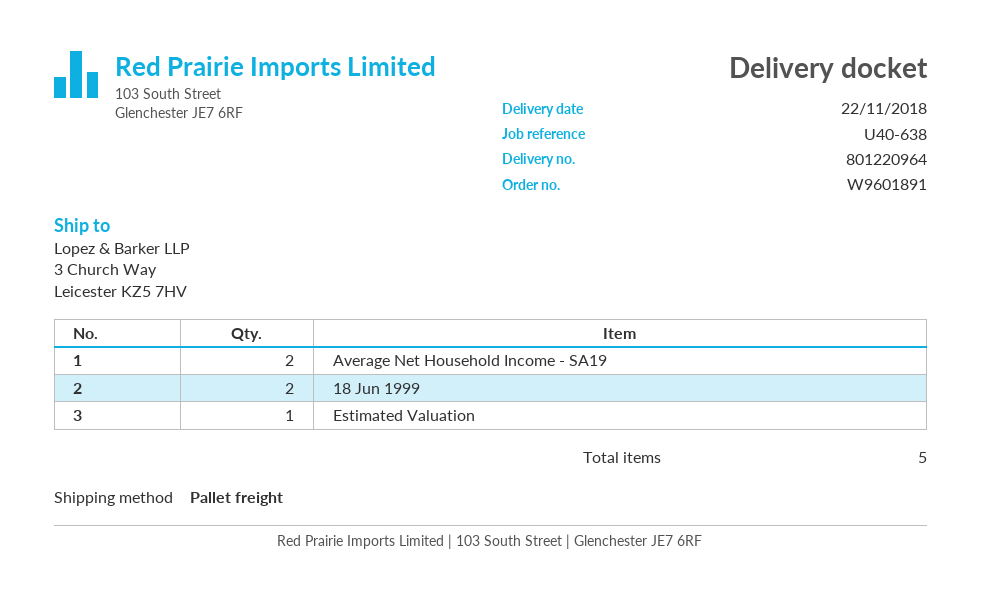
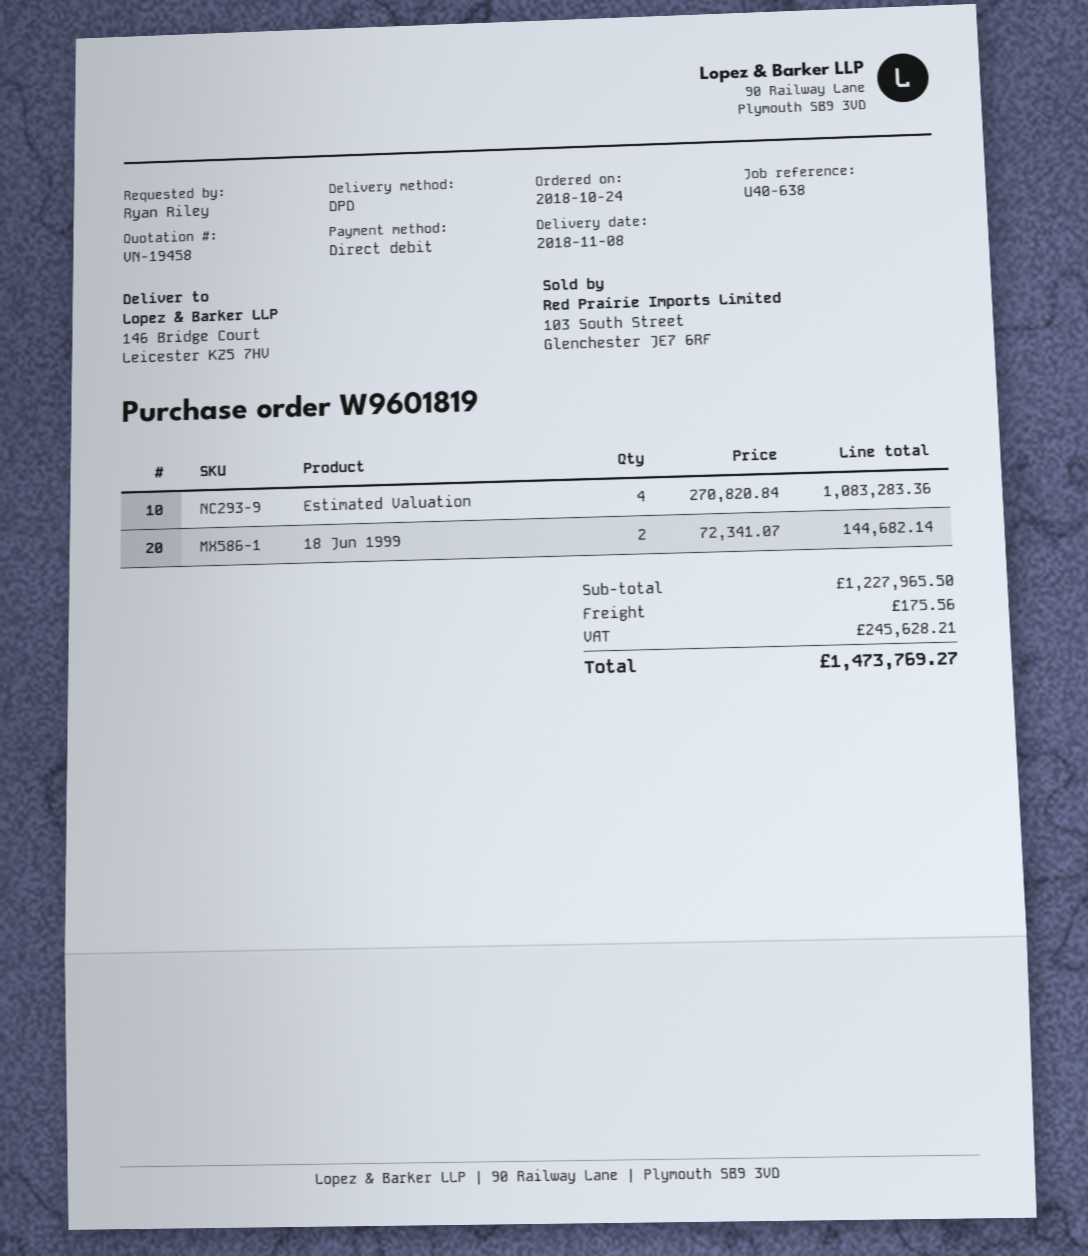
order number: W9601891 -> W9601819
delivery date: 2018-11-22 -> 2018-11-08
shipping method: pallet freight -> DPD
ship to: 3 Church Way, Leicester KZ5 7HV -> 146 Bridge Court, Leicester KZ5 7HV
Average Net Household Income - SA19: 2 -> none
Estimated Valuation: 1 -> 4

